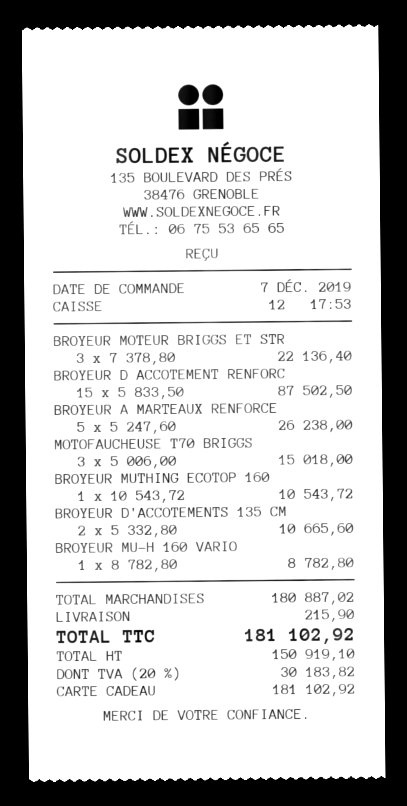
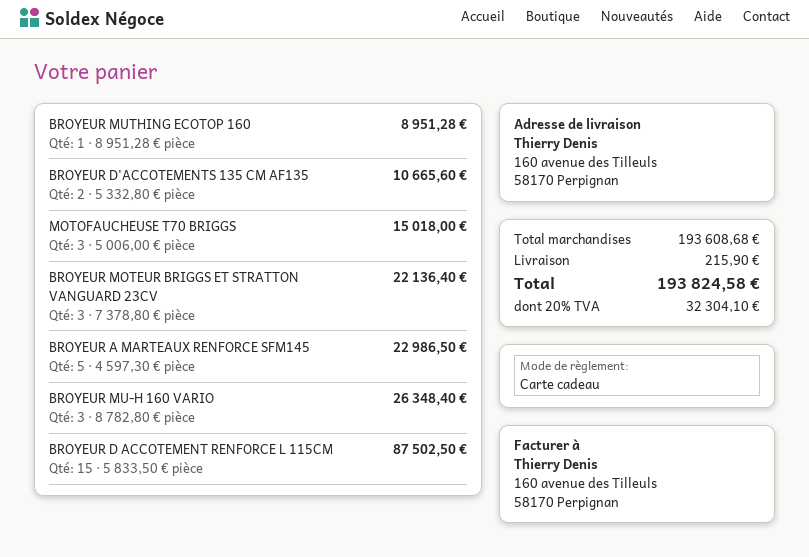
BROYEUR A MARTEAUX RENFORCE: 5 x 5247.60 = 26238.00 -> 5 x 4597.30 = 22986.50
BROYEUR MUTHING ECOTOP 160: 1 x 10543.72 = 10543.72 -> 1 x 8951.28 = 8951.28
BROYEUR MU-H 160 VARIO: 1 x 8782.80 = 8782.80 -> 3 x 8782.80 = 26348.40
subtotal: 180887.02 -> 193608.68
tax: 20% = 30183.82 -> 20% = 32304.10
total: 181102.92 -> 193824.58

